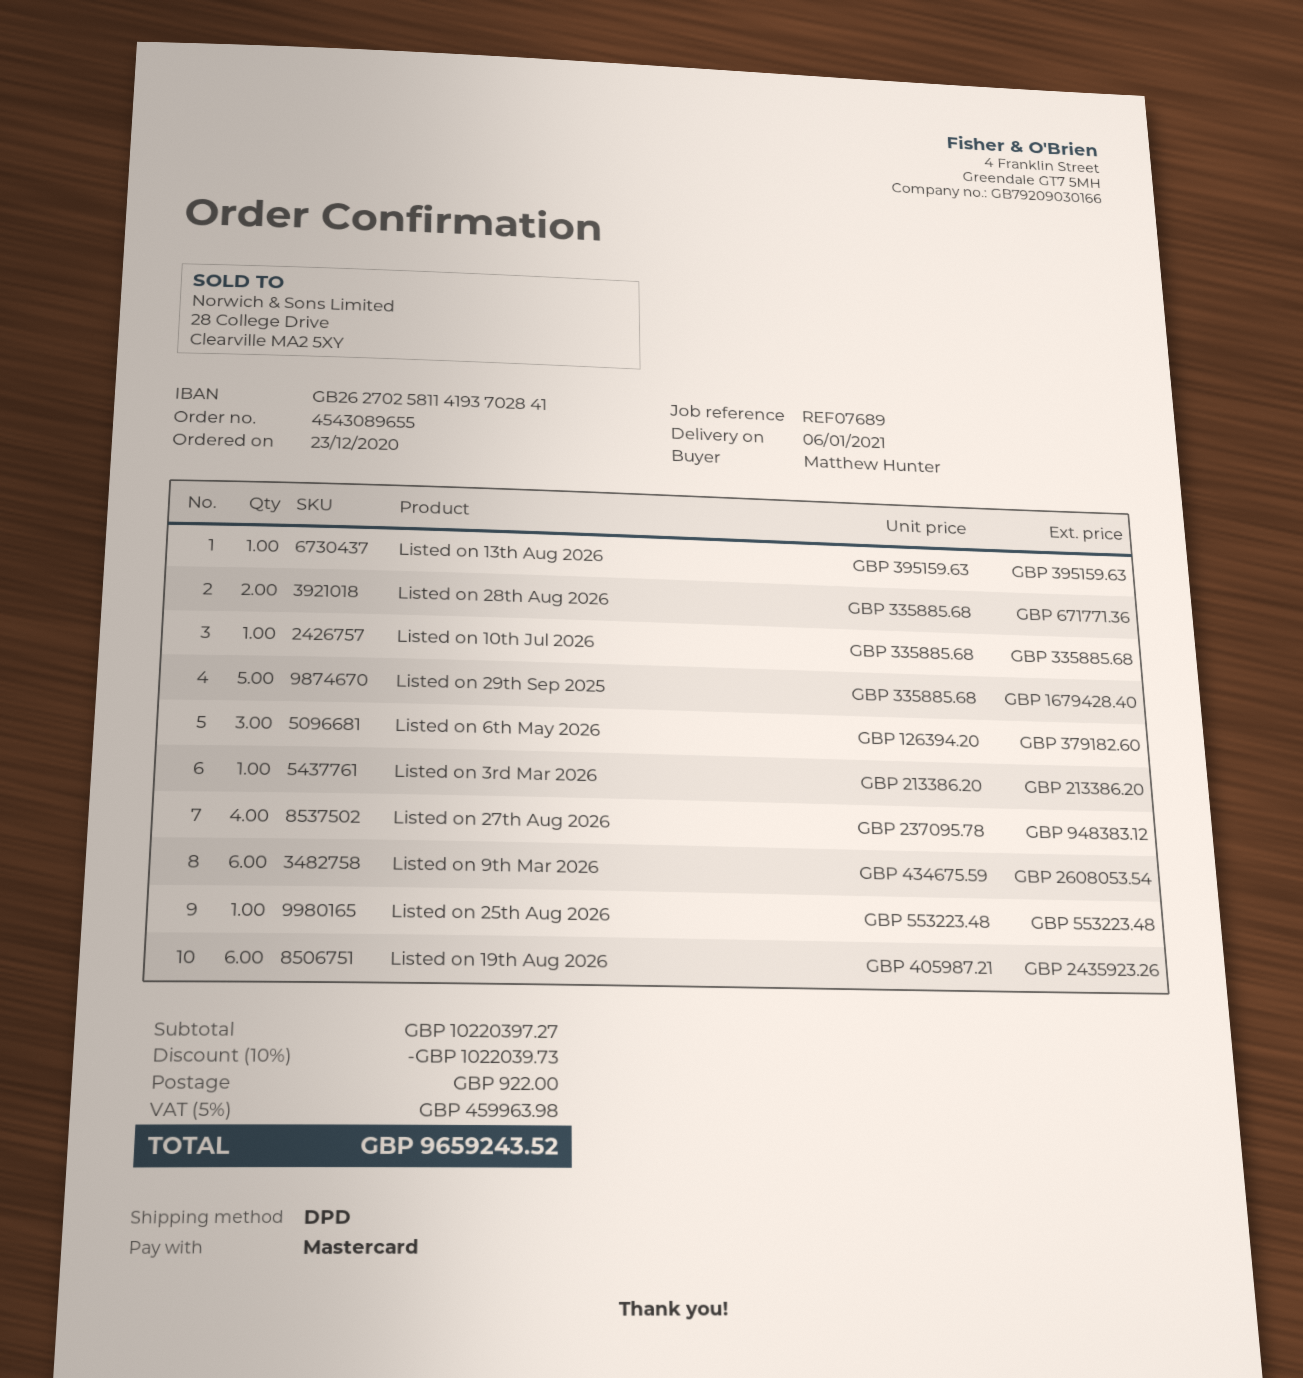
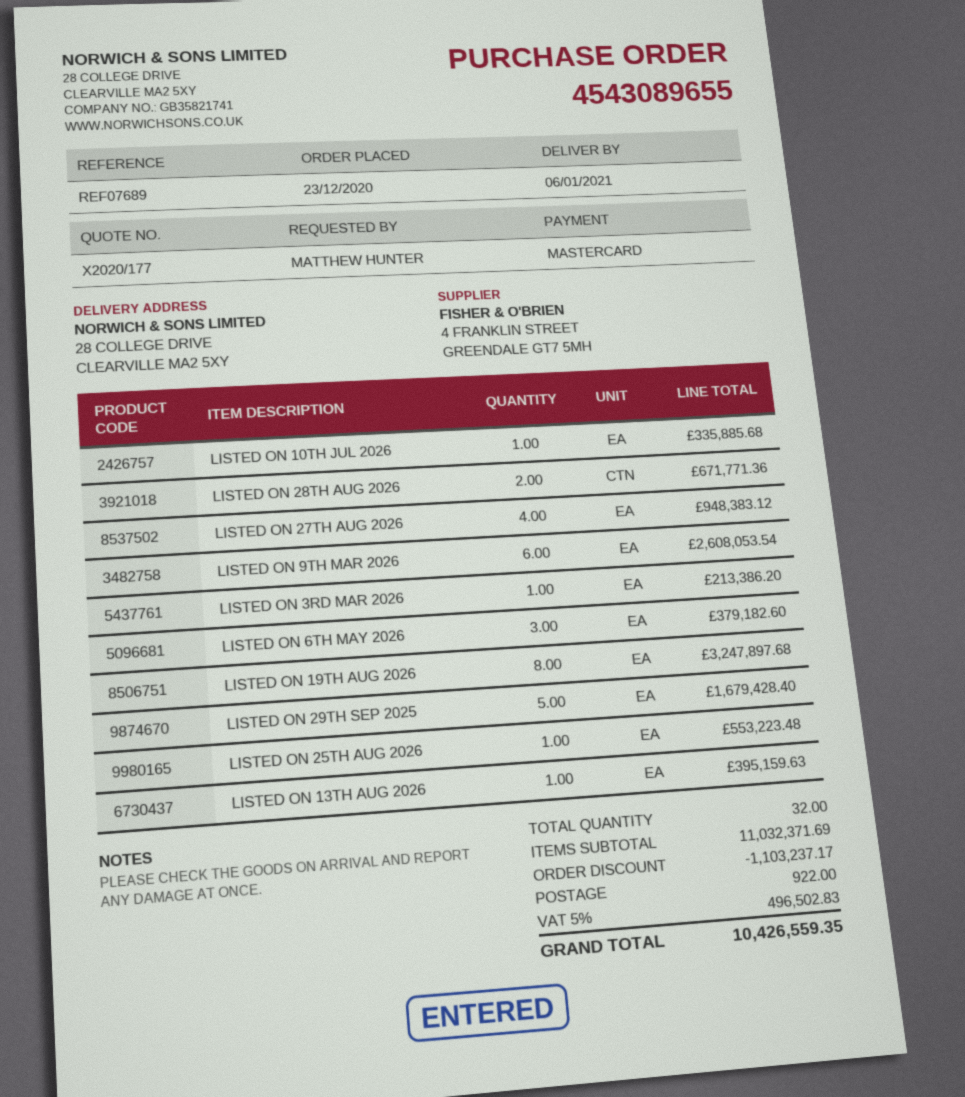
Listed on 19th Aug 2026: 6 for 2435923.26 -> 8 for 3247897.68
subtotal: 10220397.27 -> 11032371.69
discount: 1022039.73 -> 1103237.17
tax: 5% = 459963.98 -> 5% = 496502.83
total: 9659243.52 -> 10426559.35

